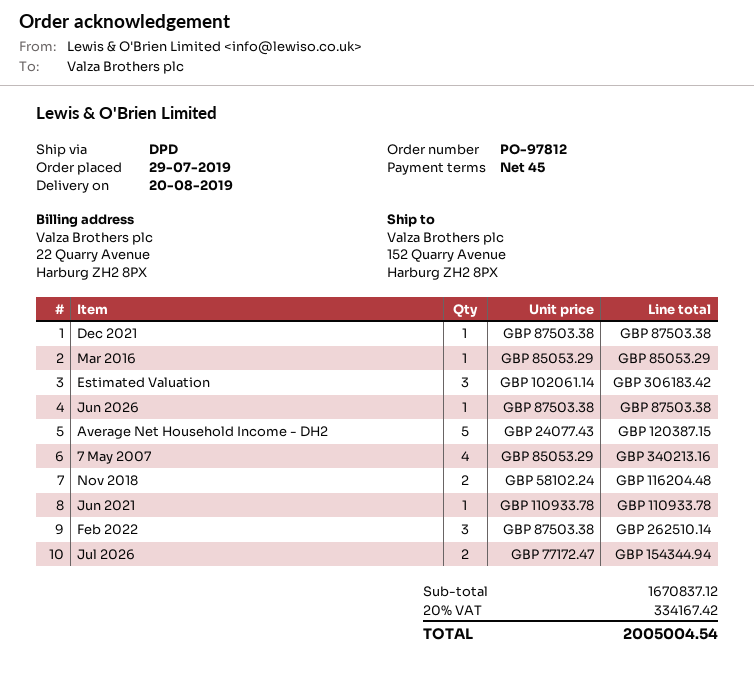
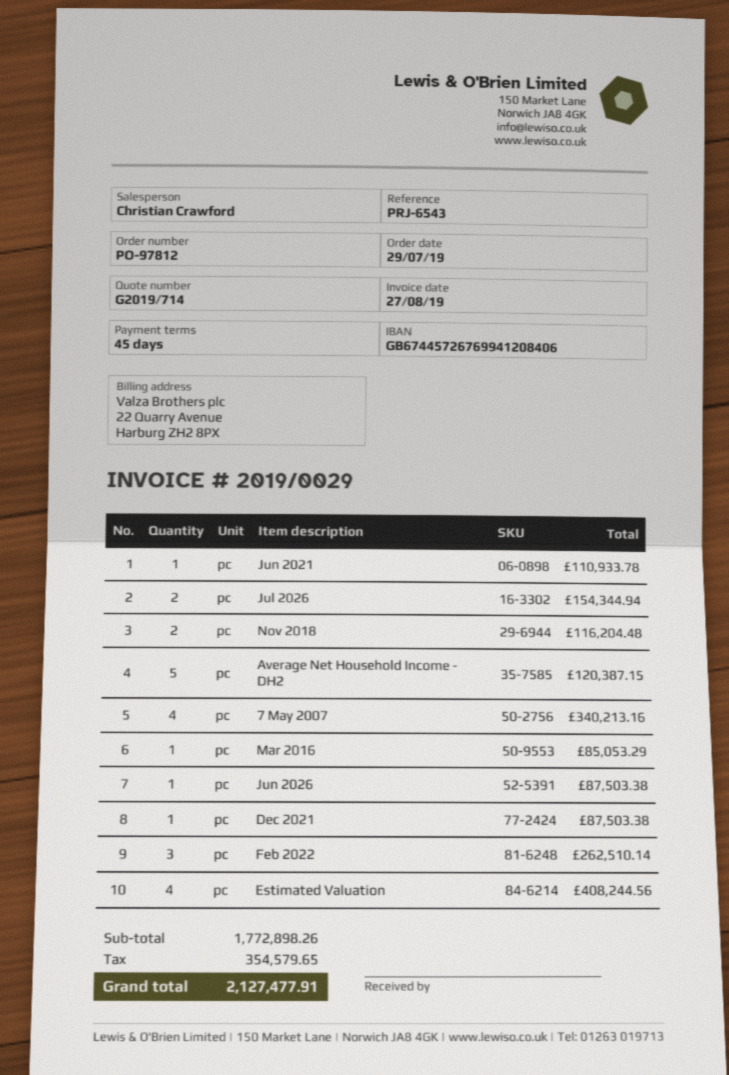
Estimated Valuation: 3 for 306183.42 -> 4 for 408244.56
subtotal: 1670837.12 -> 1772898.26
tax: 334167.42 -> 354579.65
total: 2005004.54 -> 2127477.91

